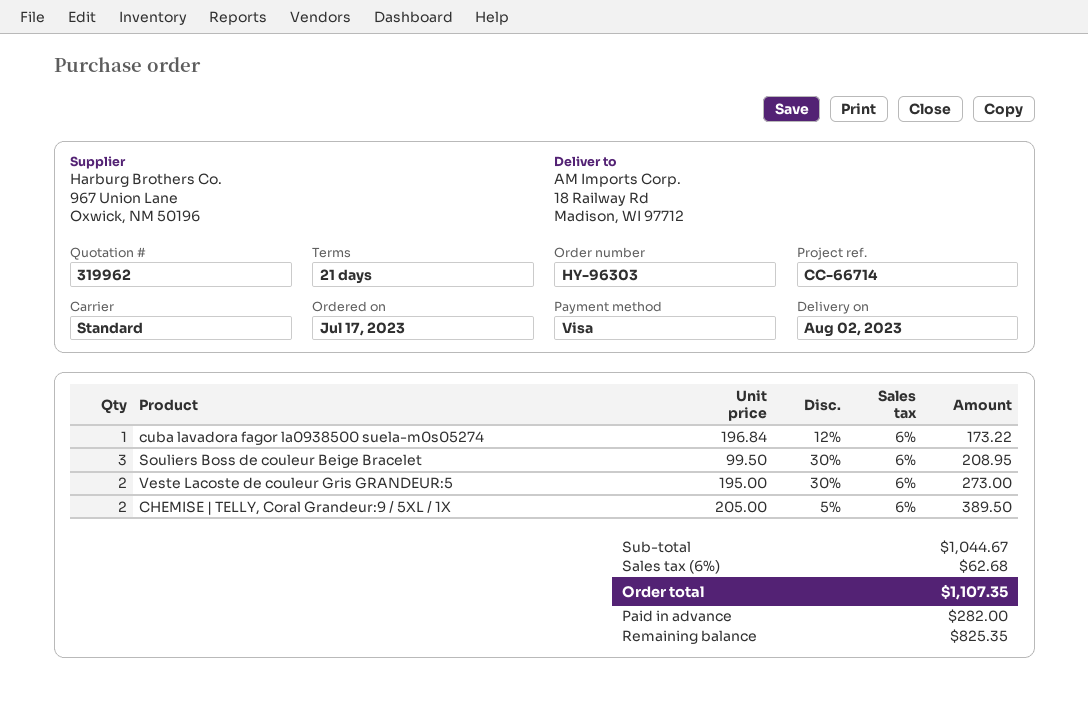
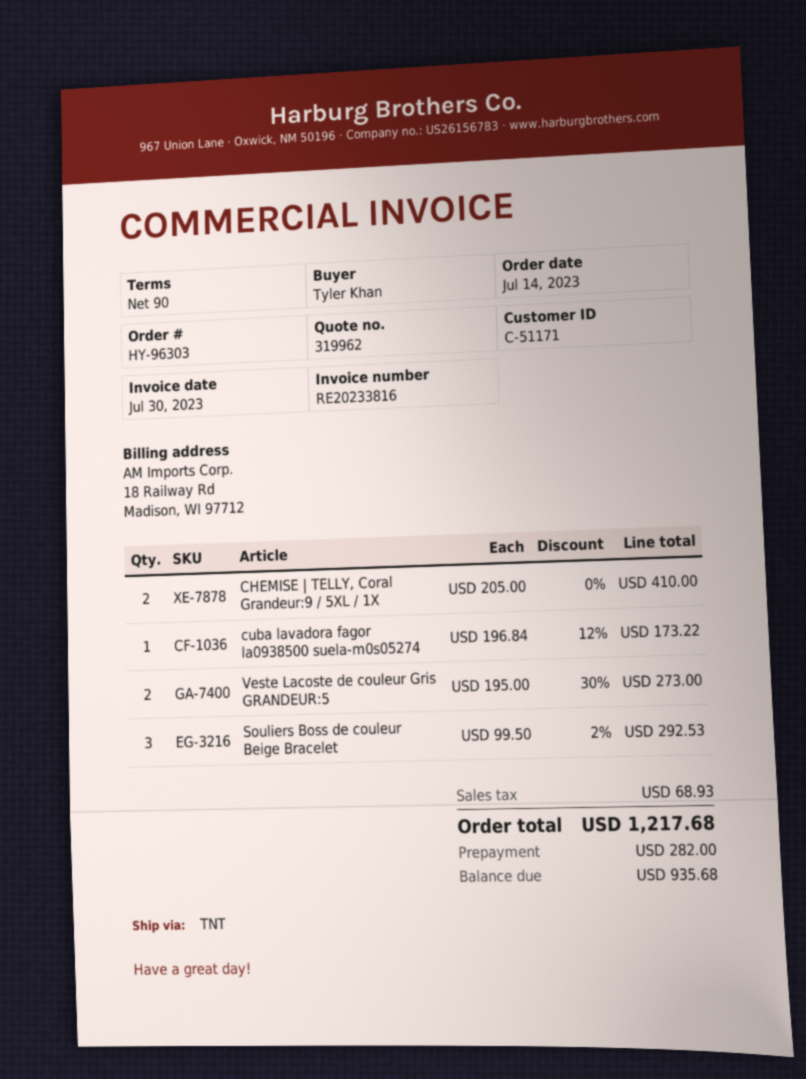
order date: 2023-07-17 -> 2023-07-14
payment terms: 21 days -> 90 days
shipping method: standard -> TNT
Souliers Boss de couleur Beige Bracelet: 3 x 99.50 - 30% = 208.95 -> 3 x 99.50 - 2% = 292.53
CHEMISE | TELLY, Coral Grandeur:9 / 5XL / 1X: 2 x 205.00 - 5% = 389.50 -> 2 x 205.00 = 410.00
tax: 62.68 -> 68.93
total: 1107.35 -> 1217.68
balance: 825.35 -> 935.68

